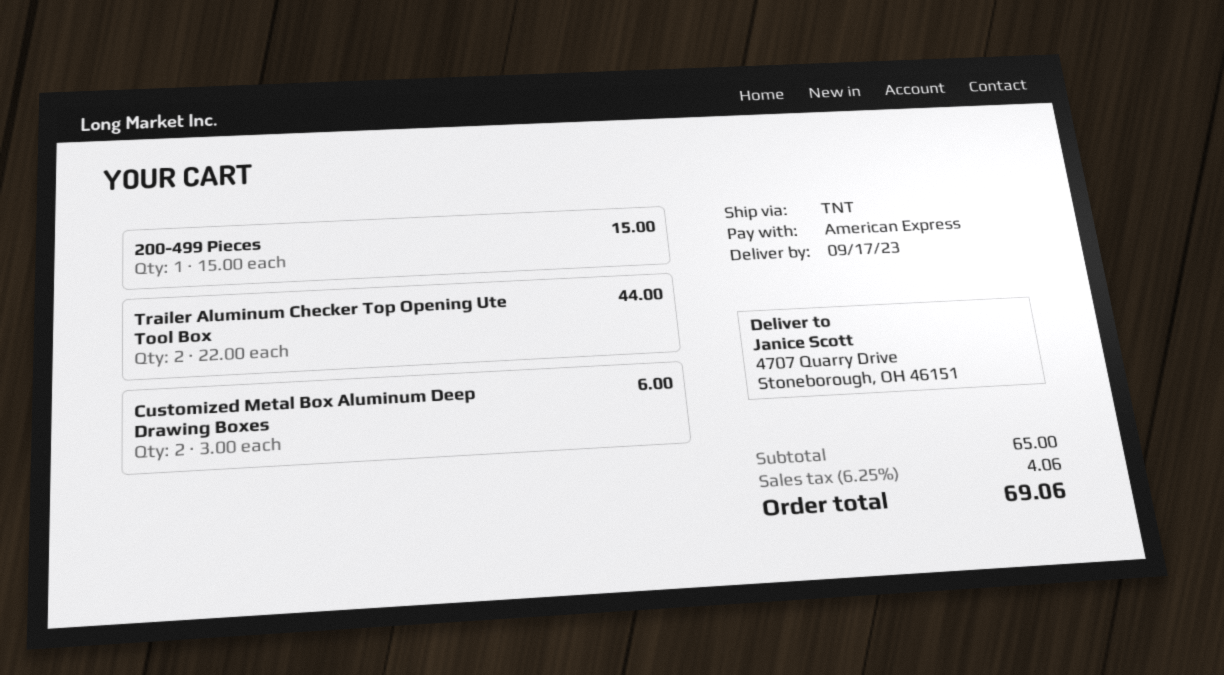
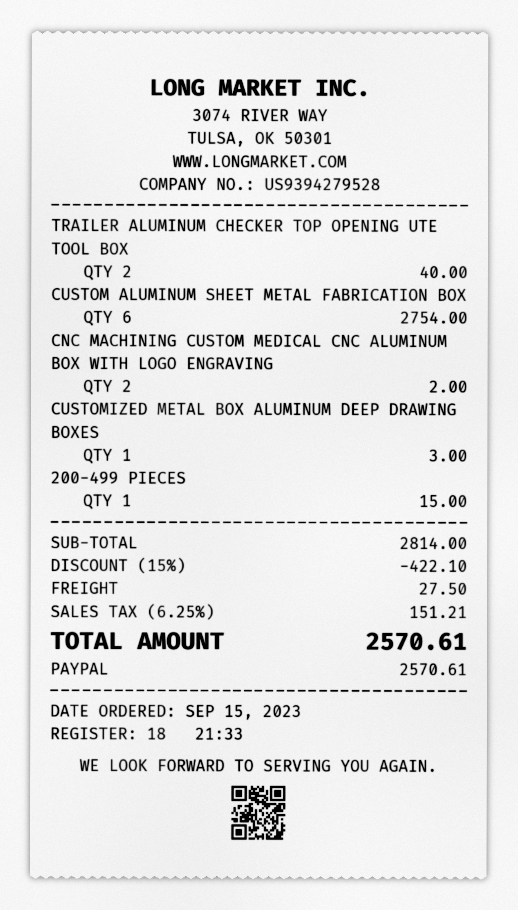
payment method: American Express -> PayPal
Trailer Aluminum Checker Top Opening Ute Tool Box: 2 for 44.00 -> 2 for 40.00
Customized Metal Box Aluminum Deep Drawing Boxes: 2 for 6.00 -> 1 for 3.00
CUSTOM ALUMINUM SHEET METAL FABRICATION BOX: none -> 6 for 2754.00
CNC MACHINING CUSTOM MEDICAL CNC ALUMINUM BOX WITH LOGO ENGRAVING: none -> 2 for 2.00
subtotal: 65.00 -> 2814.00
discount: none -> 15% = 422.10
shipping: none -> 27.50
tax: 6.25% = 4.06 -> 6.25% = 151.21
total: 69.06 -> 2570.61

